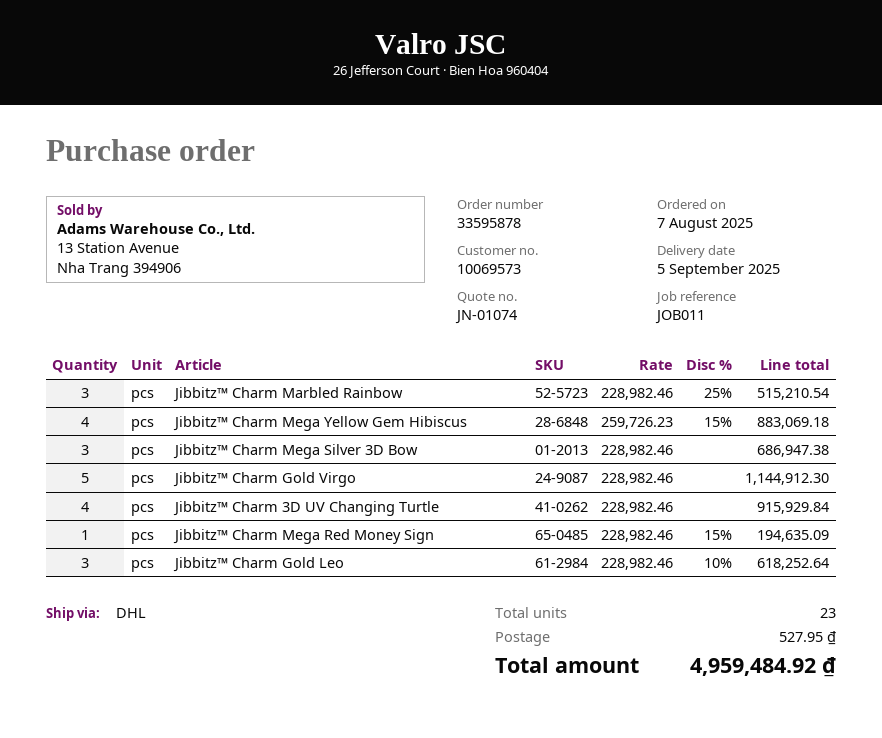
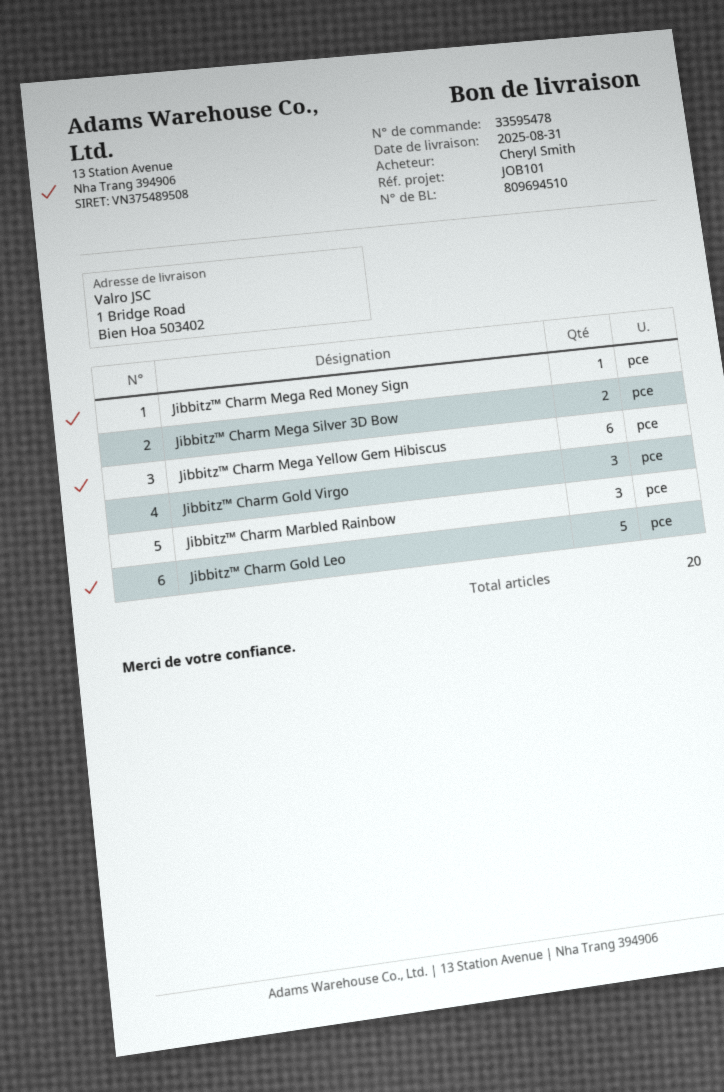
order number: 33595878 -> 33595478
delivery date: 2025-09-05 -> 2025-08-31
reference: JOB011 -> JOB101
Jibbitz™ Charm Mega Yellow Gem Hibiscus: 4 -> 6
Jibbitz™ Charm Mega Silver 3D Bow: 3 -> 2
Jibbitz™ Charm Gold Virgo: 5 -> 3
Jibbitz™ Charm 3D UV Changing Turtle: 4 -> none
Jibbitz™ Charm Gold Leo: 3 -> 5
total quantity: 23 -> 20

